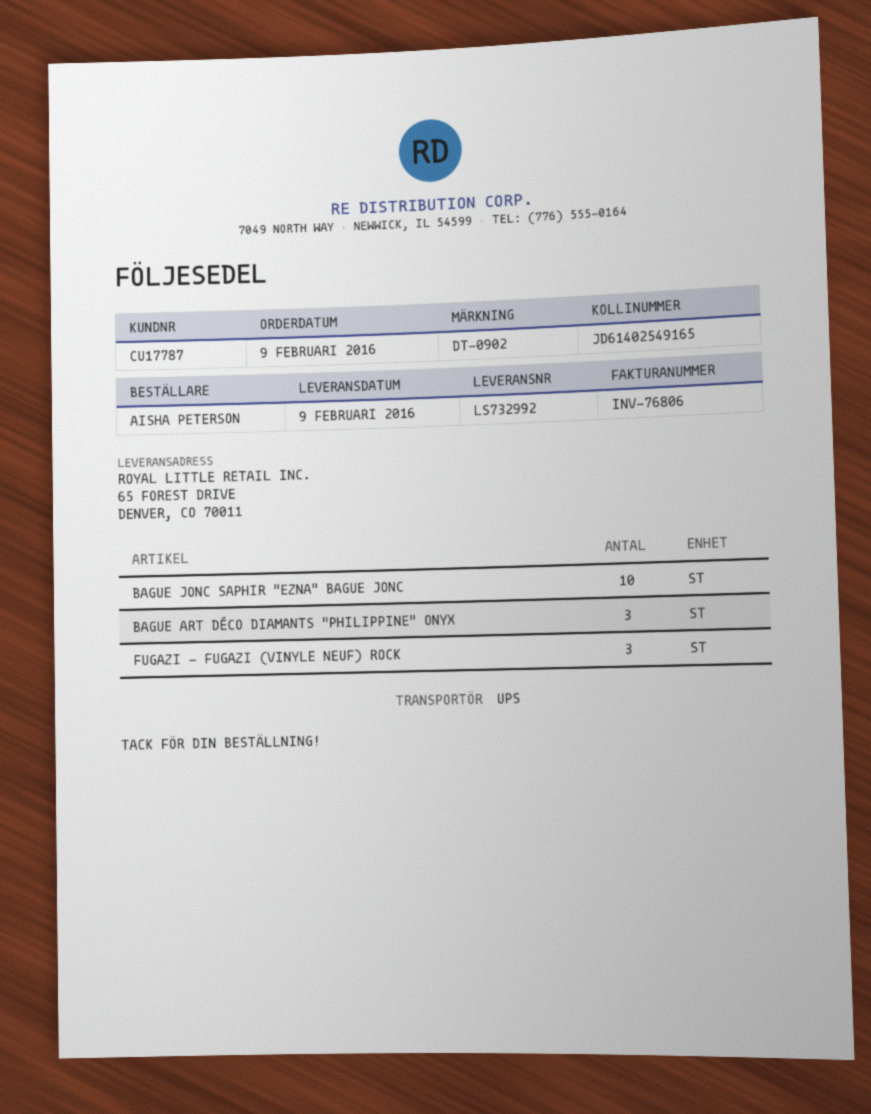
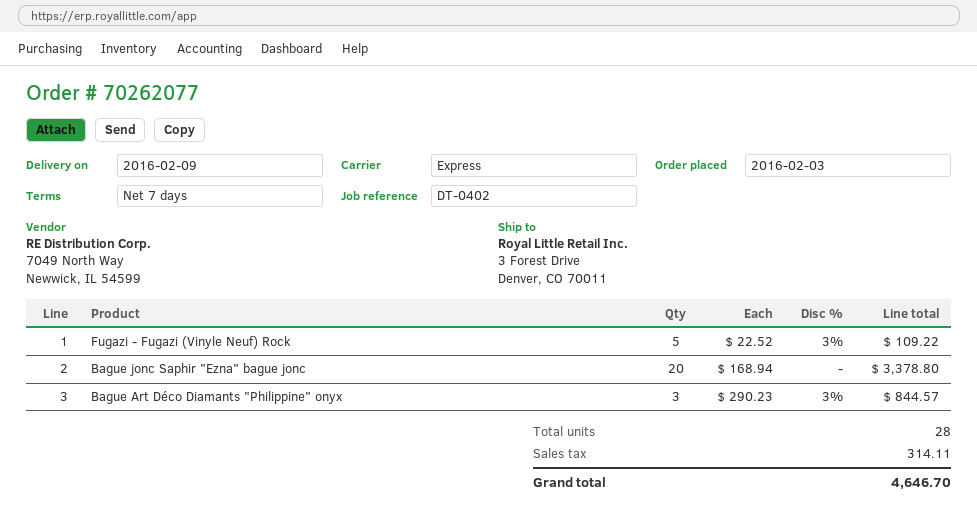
order date: 2016-02-09 -> 2016-02-03
reference: DT-0902 -> DT-0402
shipping method: UPS -> express
ship to: 65 FOREST DRIVE, DENVER, CO 70011 -> 3 Forest Drive, Denver, CO 70011
BAGUE JONC SAPHIR "EZNA" BAGUE JONC: 10 -> 20
FUGAZI - FUGAZI (VINYLE NEUF) ROCK: 3 -> 5

